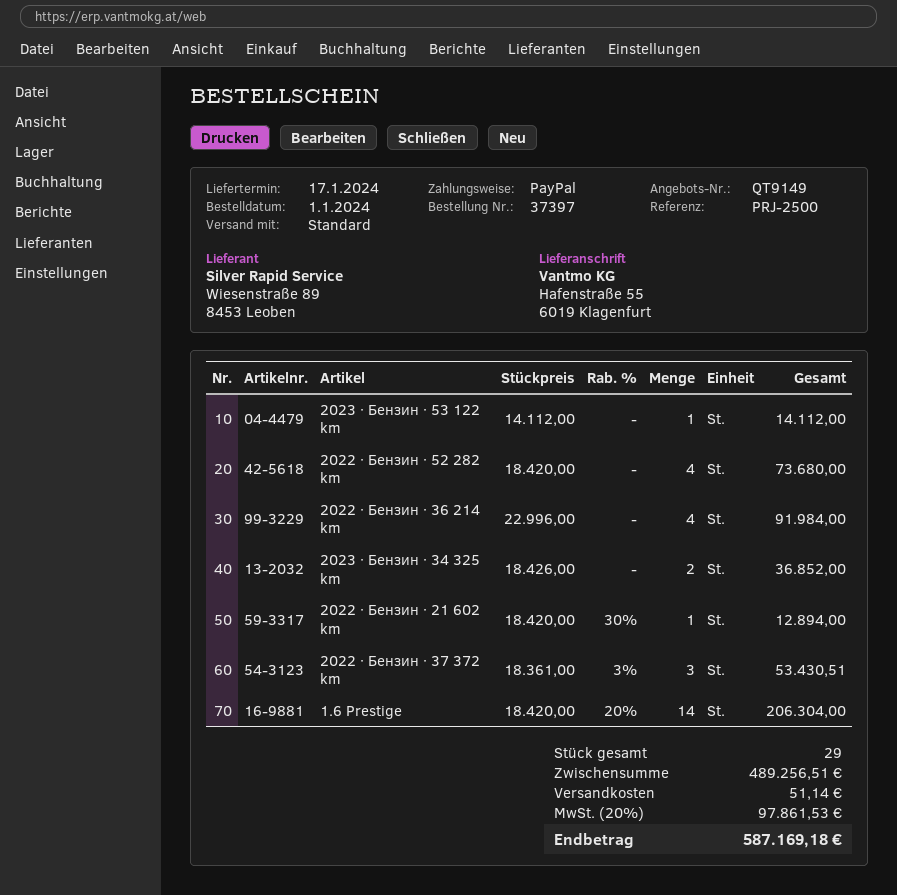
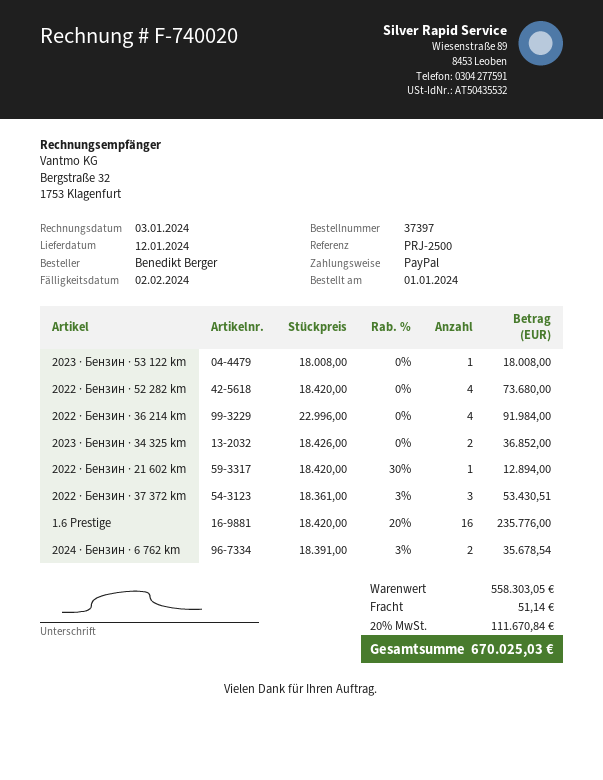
delivery date: 2024-01-17 -> 2024-01-12
2023 · Бензин · 53 122 km: 1 x 14112.00 = 14112.00 -> 1 x 18008.00 = 18008.00
1.6 Prestige: 14 x 18420.00 - 20% = 206304.00 -> 16 x 18420.00 - 20% = 235776.00
2024 · Бензин · 6 762 km: none -> 2 x 18391.00 - 3% = 35678.54
subtotal: 489256.51 -> 558303.05
tax: 20% = 97861.53 -> 20% = 111670.84
total: 587169.18 -> 670025.03

